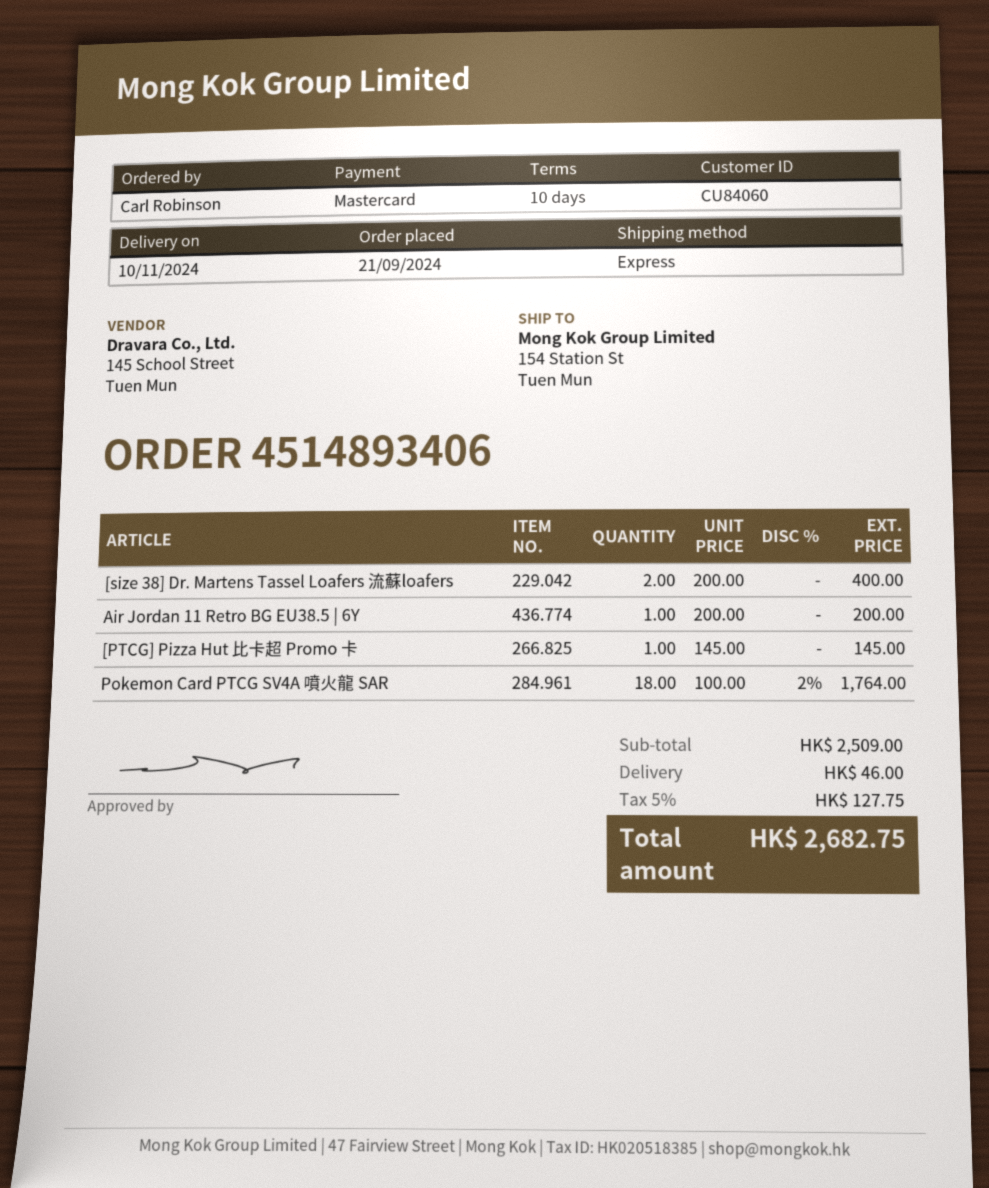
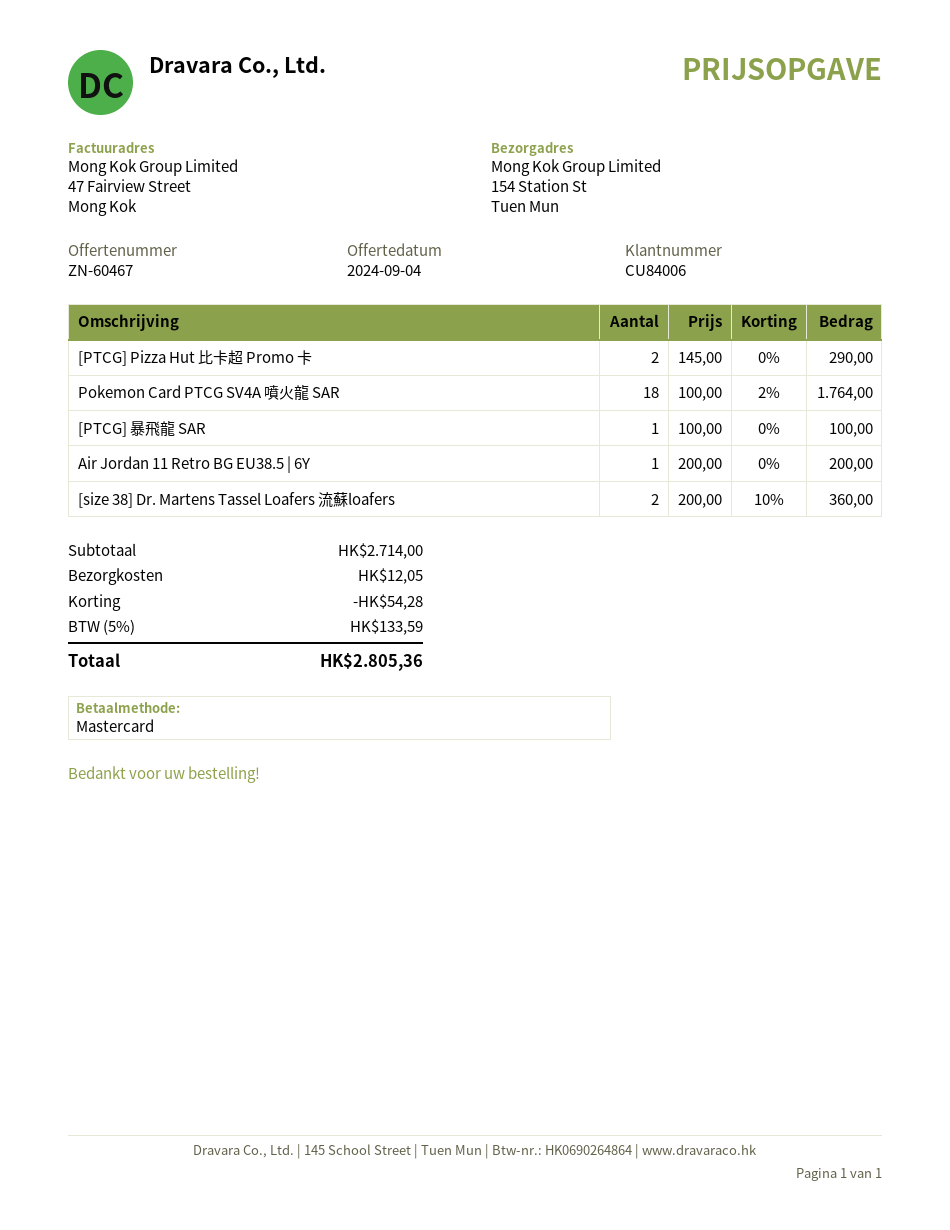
customer number: CU84060 -> CU84006
[size 38] Dr. Martens Tassel Loafers 流蘇loafers: 2 x 200.00 = 400.00 -> 2 x 200.00 - 10% = 360.00
[PTCG] Pizza Hut 比卡超 Promo 卡: 1 x 145.00 = 145.00 -> 2 x 145.00 = 290.00
[PTCG] 暴飛龍 SAR: none -> 1 x 100.00 = 100.00
subtotal: 2509.00 -> 2714.00
discount: none -> 54.28
shipping: 46.00 -> 12.05
tax: 5% = 127.75 -> 5% = 133.59
total: 2682.75 -> 2805.36

